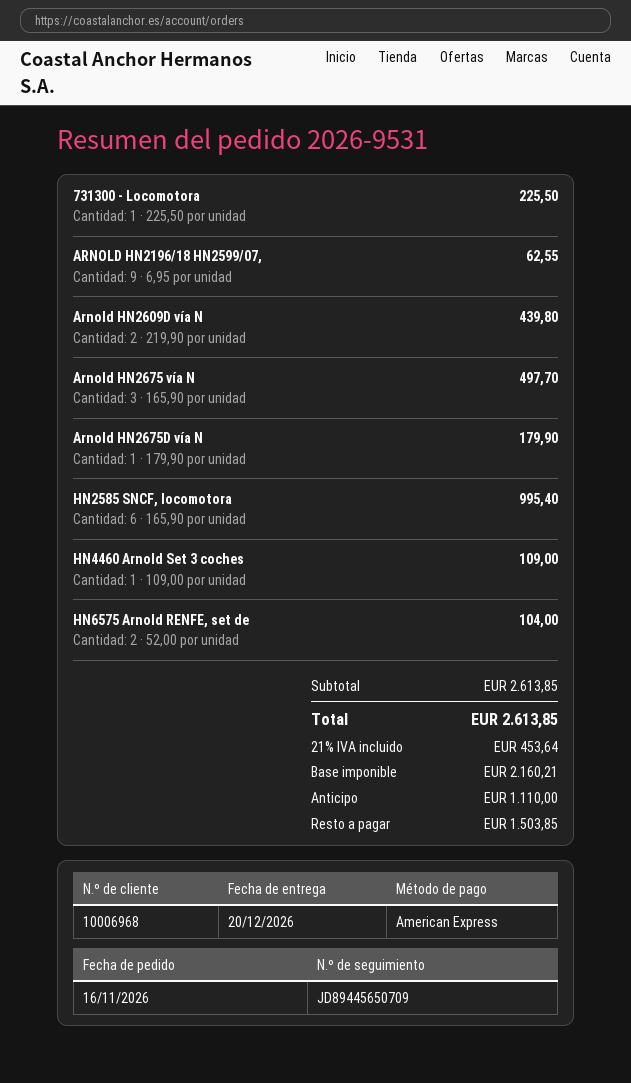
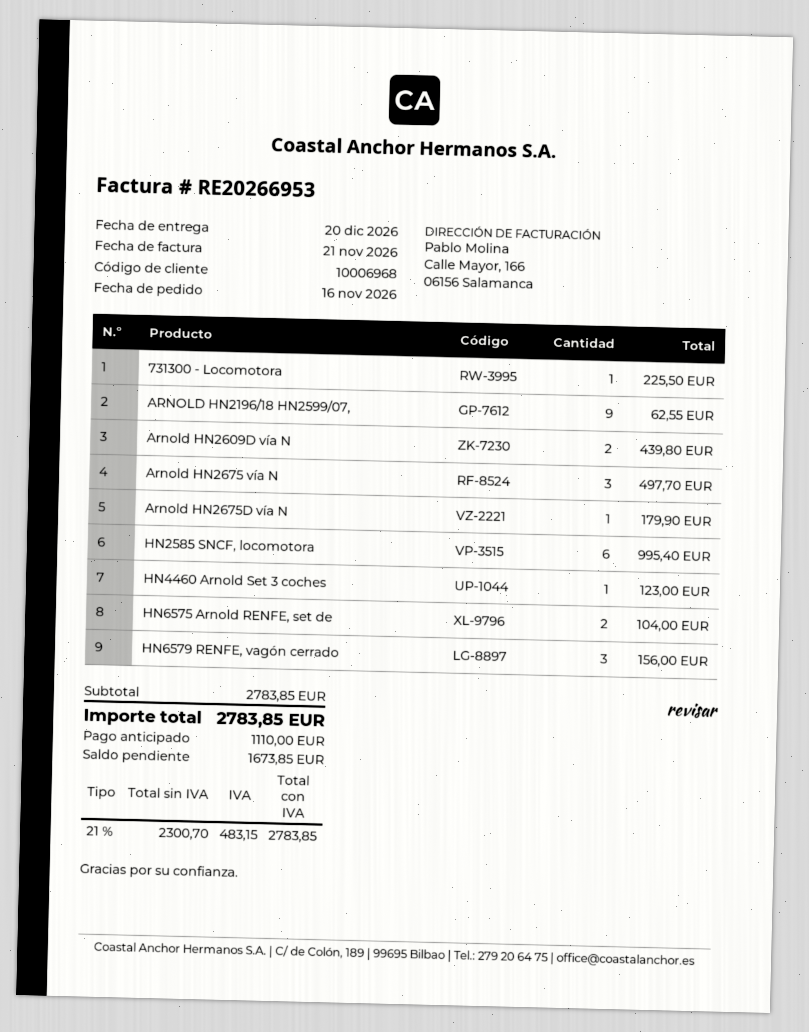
HN4460 Arnold Set 3 coches: 1 for 109.00 -> 1 for 123.00
HN6579 RENFE, vagón cerrado: none -> 3 for 156.00
subtotal: 2613.85 -> 2783.85
net: 2160.21 -> 2300.70
tax: 21% = 453.64 -> 21% = 483.15
total: 2613.85 -> 2783.85
balance: 1503.85 -> 1673.85

